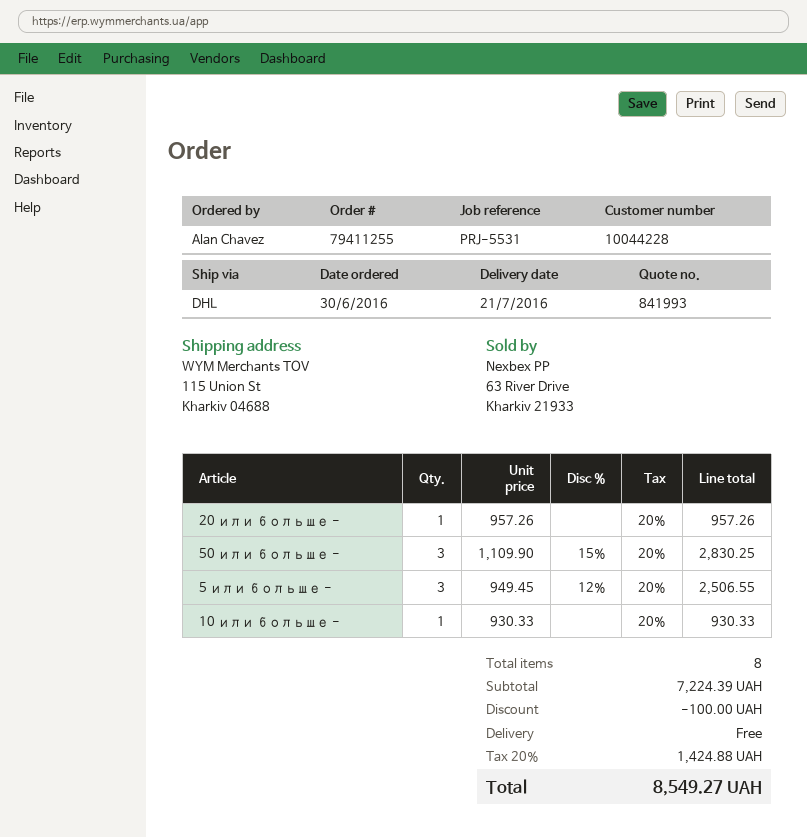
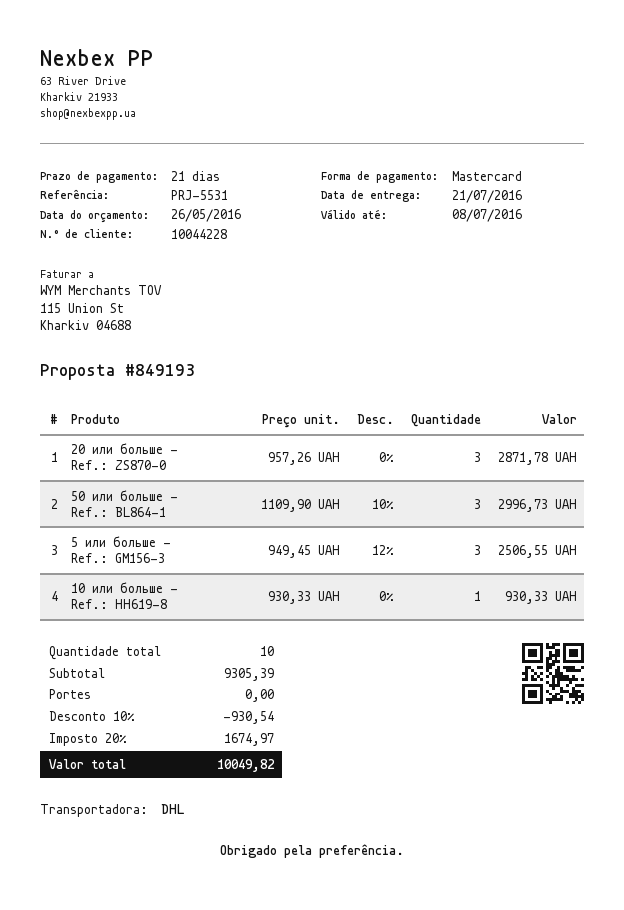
quote number: 841993 -> 849193
20 или больше -: 1 x 957.26 = 957.26 -> 3 x 957.26 = 2871.78
50 или больше -: 3 x 1109.90 - 15% = 2830.25 -> 3 x 1109.90 - 10% = 2996.73
total quantity: 8 -> 10
subtotal: 7224.39 -> 9305.39
discount: 100.00 -> 930.54
tax: 20% = 1424.88 -> 20% = 1674.97
total: 8549.27 -> 10049.82

